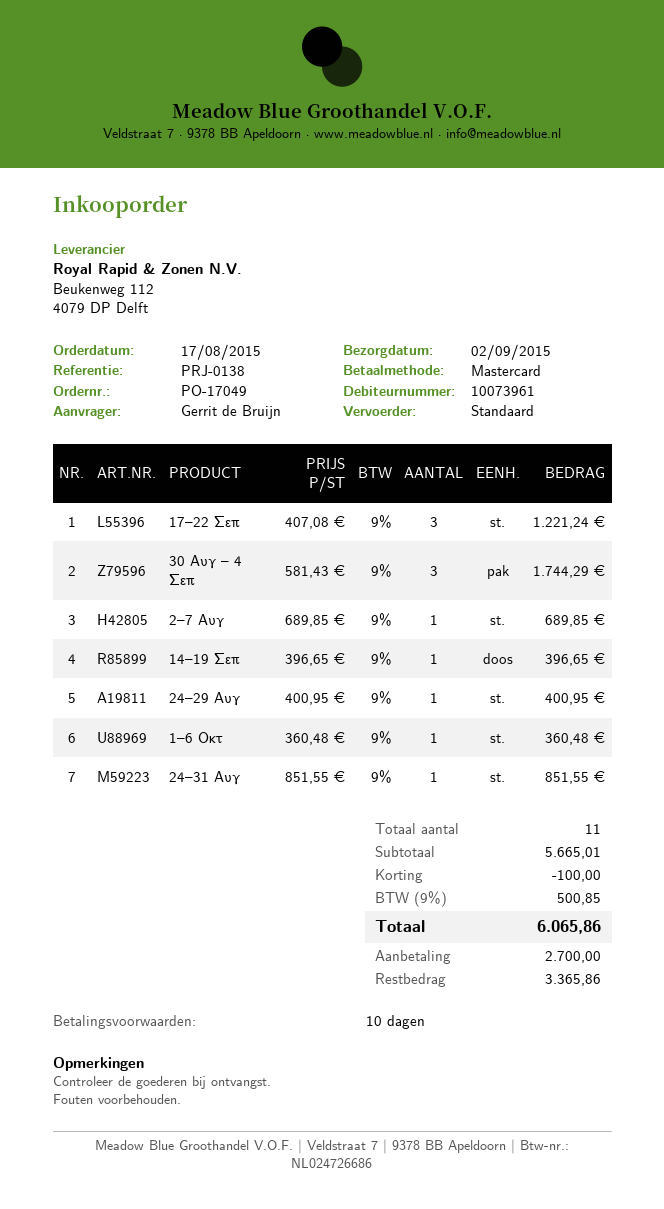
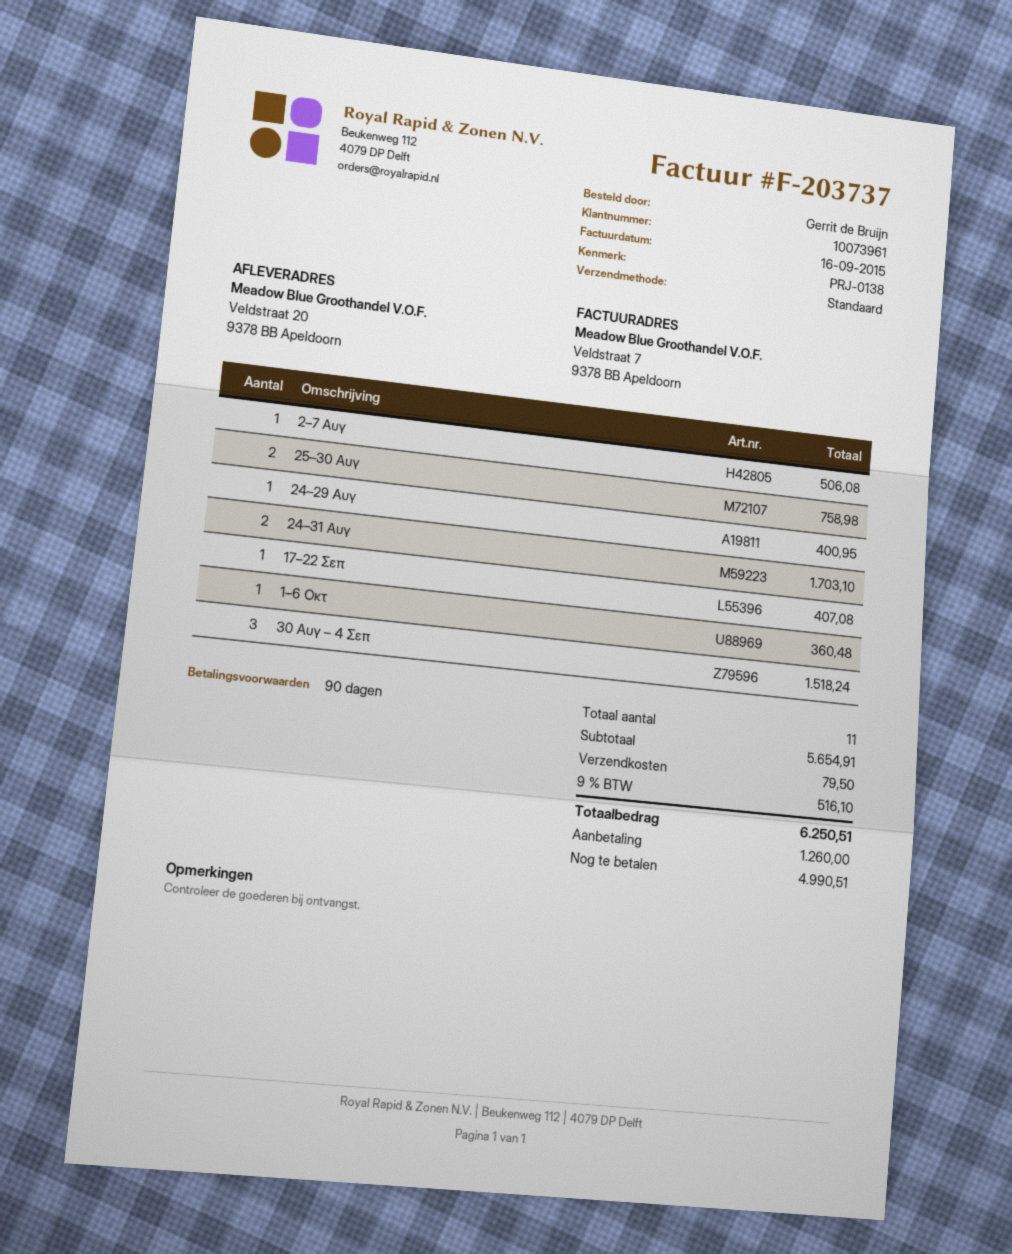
payment terms: 10 days -> 90 days
17–22 Σεπ: 3 for 1221.24 -> 1 for 407.08
30 Αυγ – 4 Σεπ: 3 for 1744.29 -> 3 for 1518.24
2–7 Αυγ: 1 for 689.85 -> 1 for 506.08
14–19 Σεπ: 1 for 396.65 -> none
24–31 Αυγ: 1 for 851.55 -> 2 for 1703.10
25–30 Αυγ: none -> 2 for 758.98
subtotal: 5665.01 -> 5654.91
discount: 100.00 -> none
shipping: none -> 79.50
tax: 9% = 500.85 -> 9% = 516.10
total: 6065.86 -> 6250.51
deposit: 2700.00 -> 1260.00
balance: 3365.86 -> 4990.51

